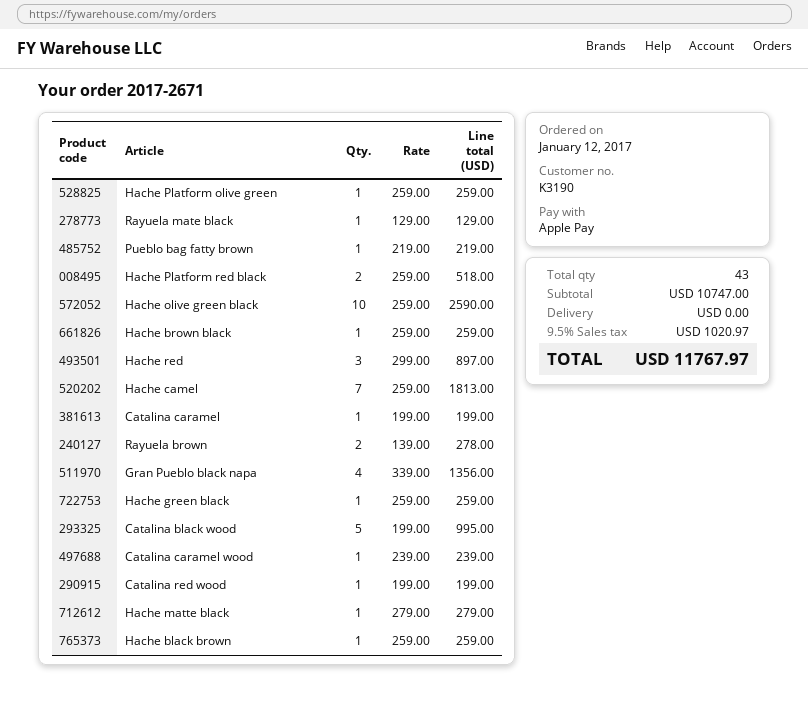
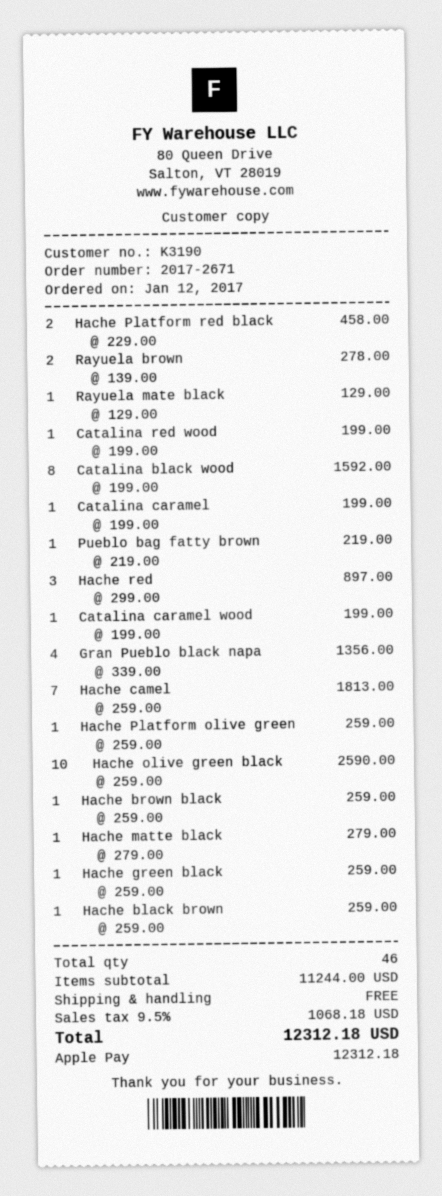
Hache Platform red black: 2 x 259.00 = 518.00 -> 2 x 229.00 = 458.00
Catalina black wood: 5 x 199.00 = 995.00 -> 8 x 199.00 = 1592.00
Catalina caramel wood: 1 x 239.00 = 239.00 -> 1 x 199.00 = 199.00
total quantity: 43 -> 46
subtotal: 10747.00 -> 11244.00
tax: 9.5% = 1020.97 -> 9.5% = 1068.18
total: 11767.97 -> 12312.18

